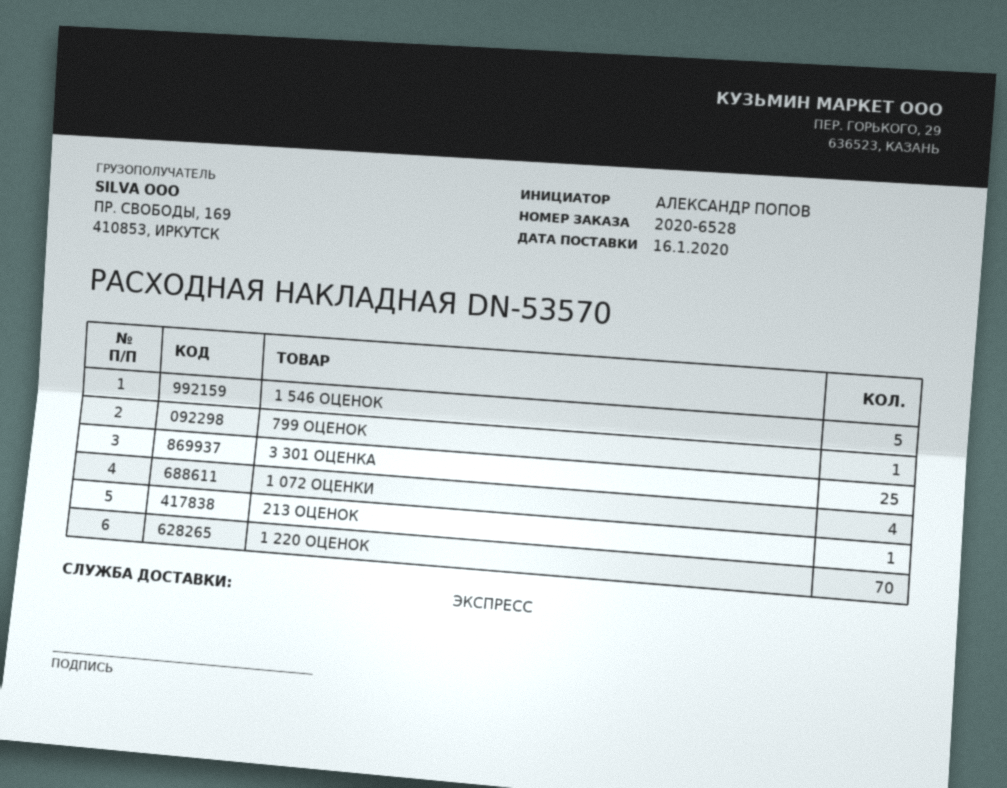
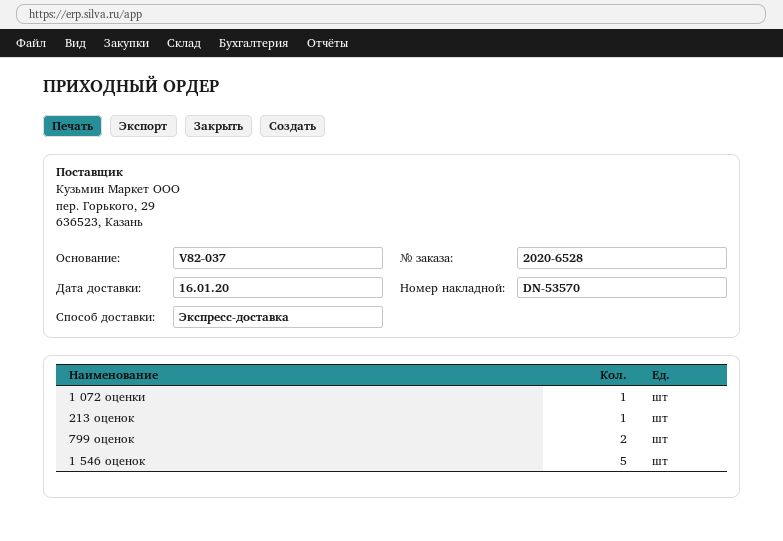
799 ОЦЕНОК: 1 -> 2
3 301 ОЦЕНКА: 25 -> none
1 072 ОЦЕНКИ: 4 -> 1
1 220 ОЦЕНОК: 70 -> none

